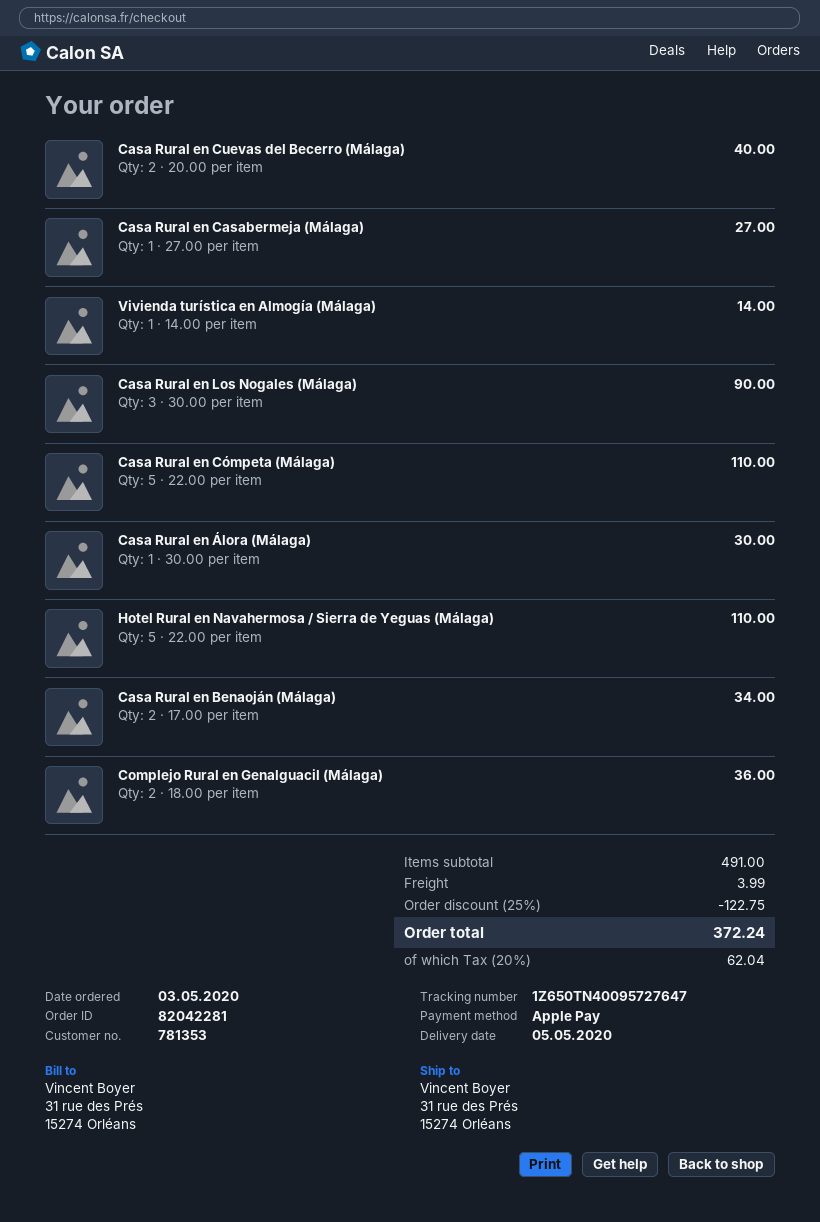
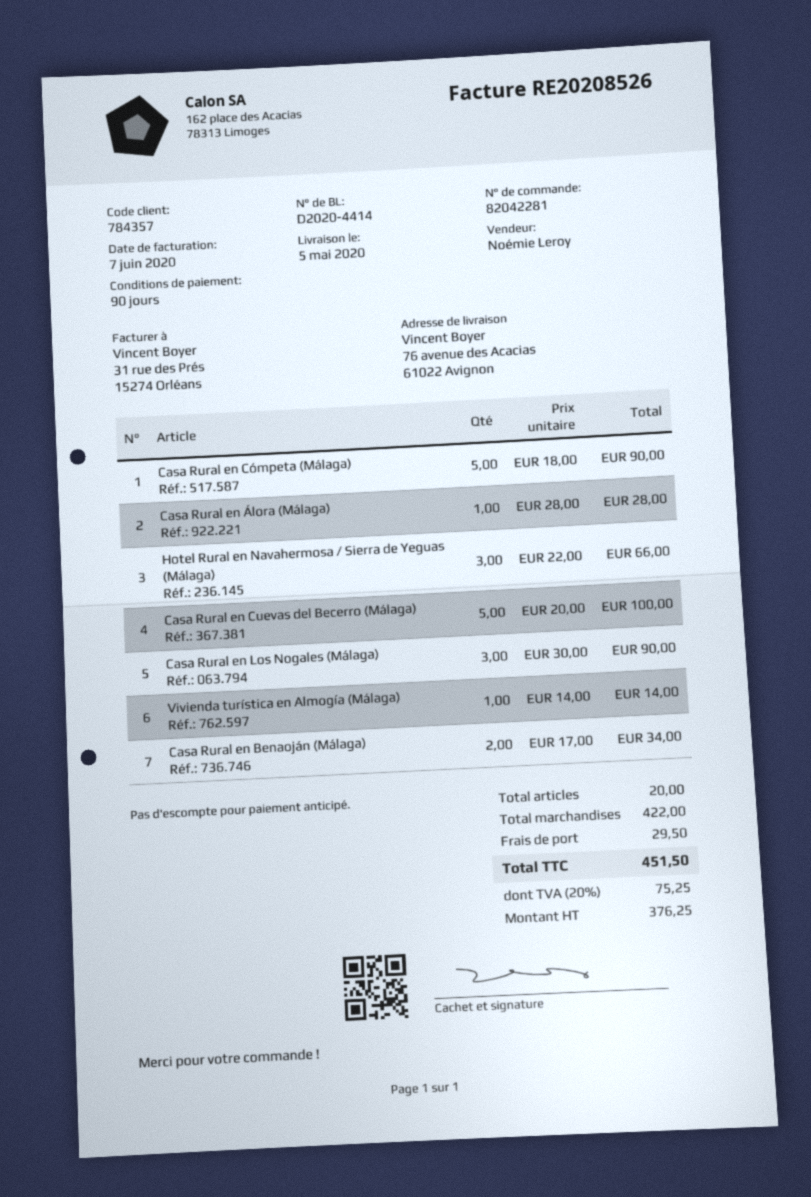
customer number: 781353 -> 784357
ship to: 31 rue des Prés, 15274 Orléans -> 76 avenue des Acacias, 61022 Avignon
Casa Rural en Cuevas del Becerro (Málaga): 2 x 20.00 = 40.00 -> 5 x 20.00 = 100.00
Casa Rural en Casabermeja (Málaga): 1 x 27.00 = 27.00 -> none
Casa Rural en Cómpeta (Málaga): 5 x 22.00 = 110.00 -> 5 x 18.00 = 90.00
Casa Rural en Álora (Málaga): 1 x 30.00 = 30.00 -> 1 x 28.00 = 28.00
Hotel Rural en Navahermosa / Sierra de Yeguas (Málaga): 5 x 22.00 = 110.00 -> 3 x 22.00 = 66.00
Complejo Rural en Genalguacil (Málaga): 2 x 18.00 = 36.00 -> none
subtotal: 491.00 -> 422.00
discount: 25% = 122.75 -> none
shipping: 3.99 -> 29.50
tax: 20% = 62.04 -> 20% = 75.25
total: 372.24 -> 451.50

